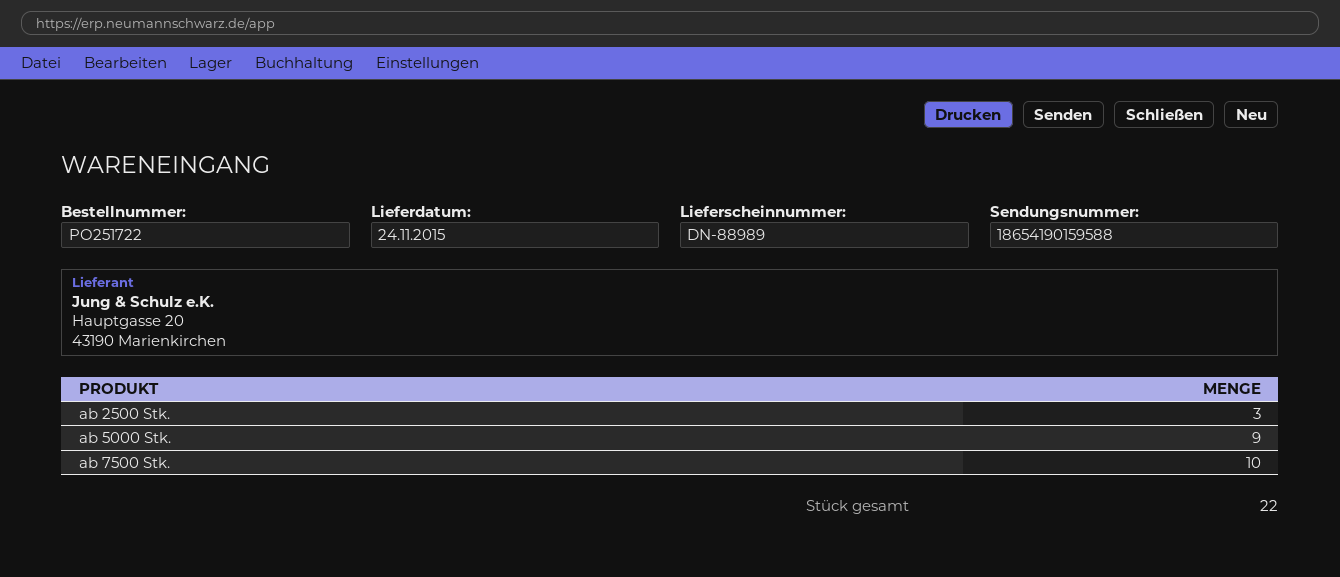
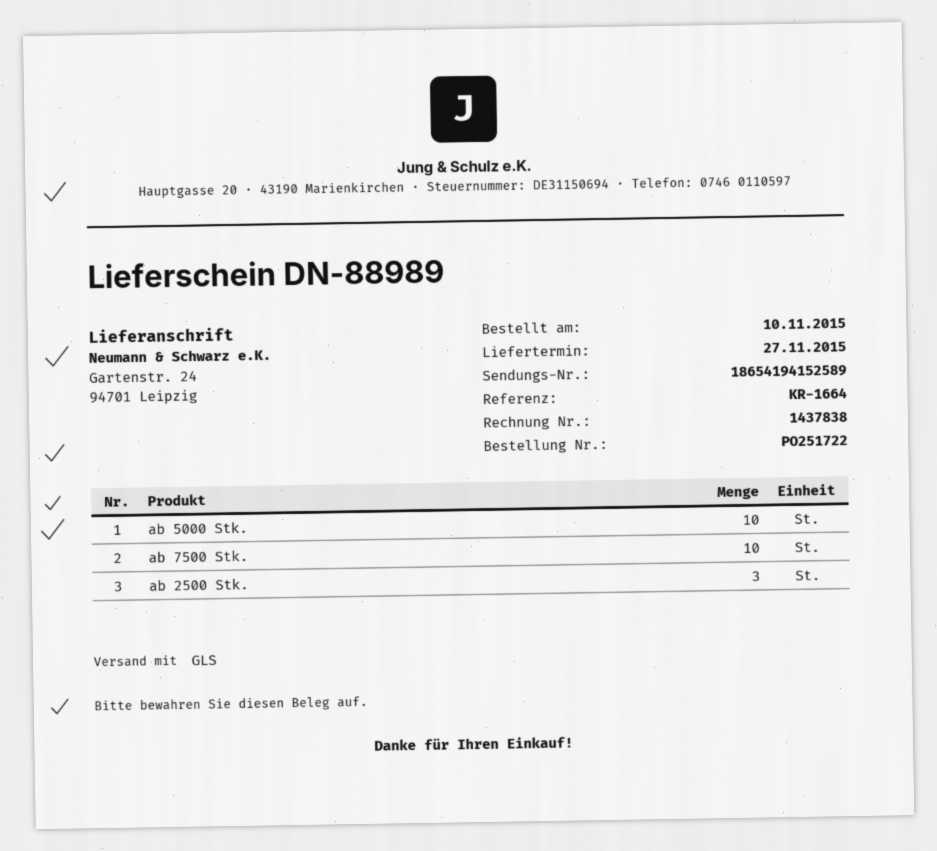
delivery date: 2015-11-24 -> 2015-11-27
tracking number: 18654190159588 -> 18654194152589
ab 5000 Stk.: 9 -> 10

